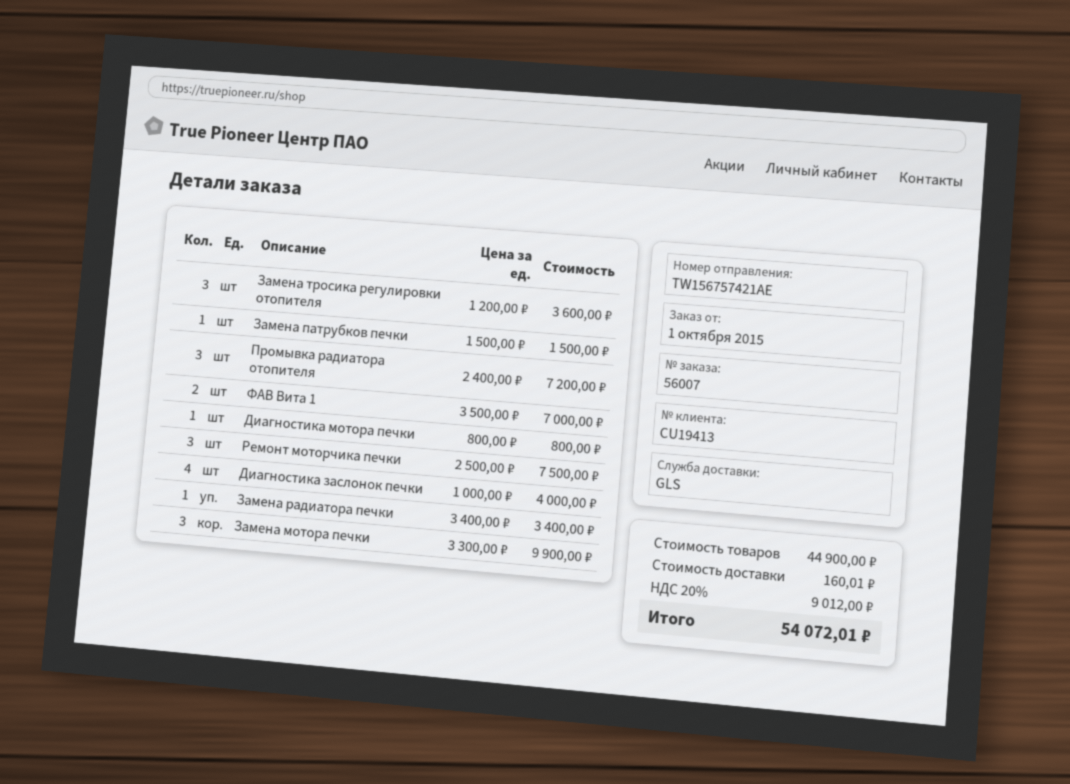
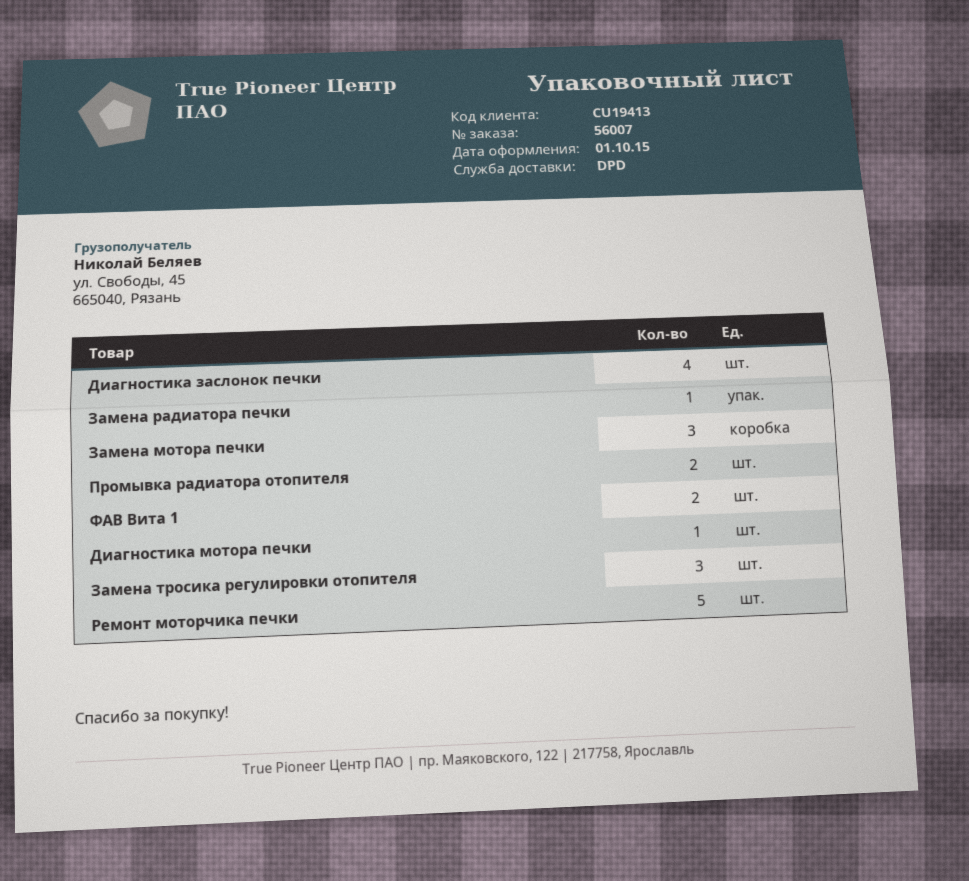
shipping method: GLS -> DPD
Замена патрубков печки: 1 -> none
Промывка радиатора отопителя: 3 -> 2
Ремонт моторчика печки: 3 -> 5

